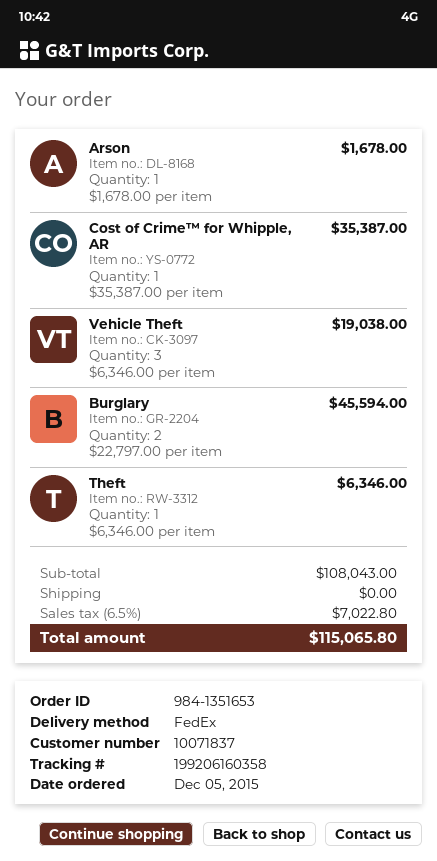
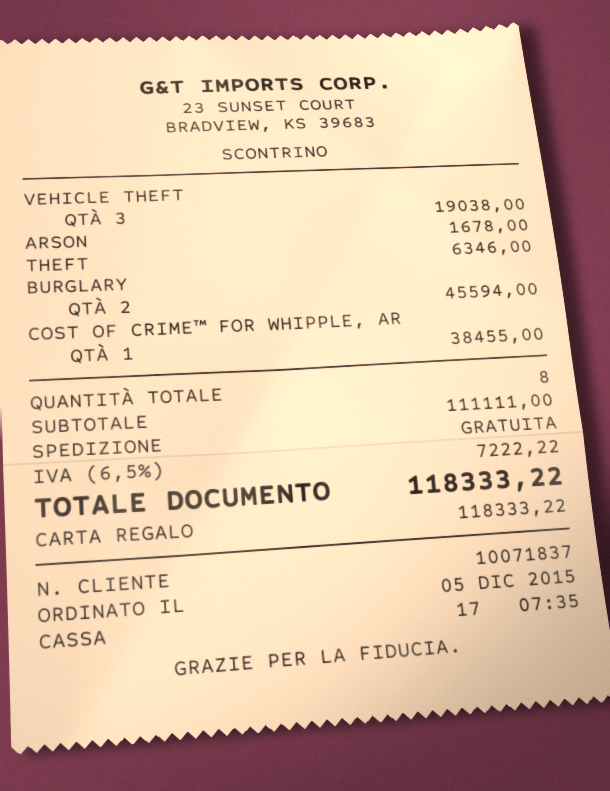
Cost of Crime™ for Whipple, AR: 1 for 35387.00 -> 1 for 38455.00
subtotal: 108043.00 -> 111111.00
tax: 6.5% = 7022.80 -> 6.5% = 7222.22
total: 115065.80 -> 118333.22

